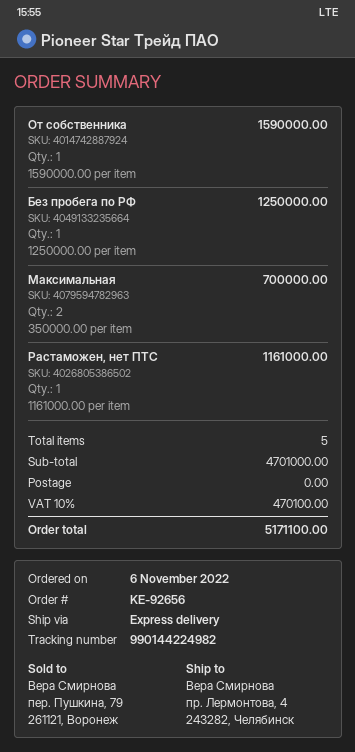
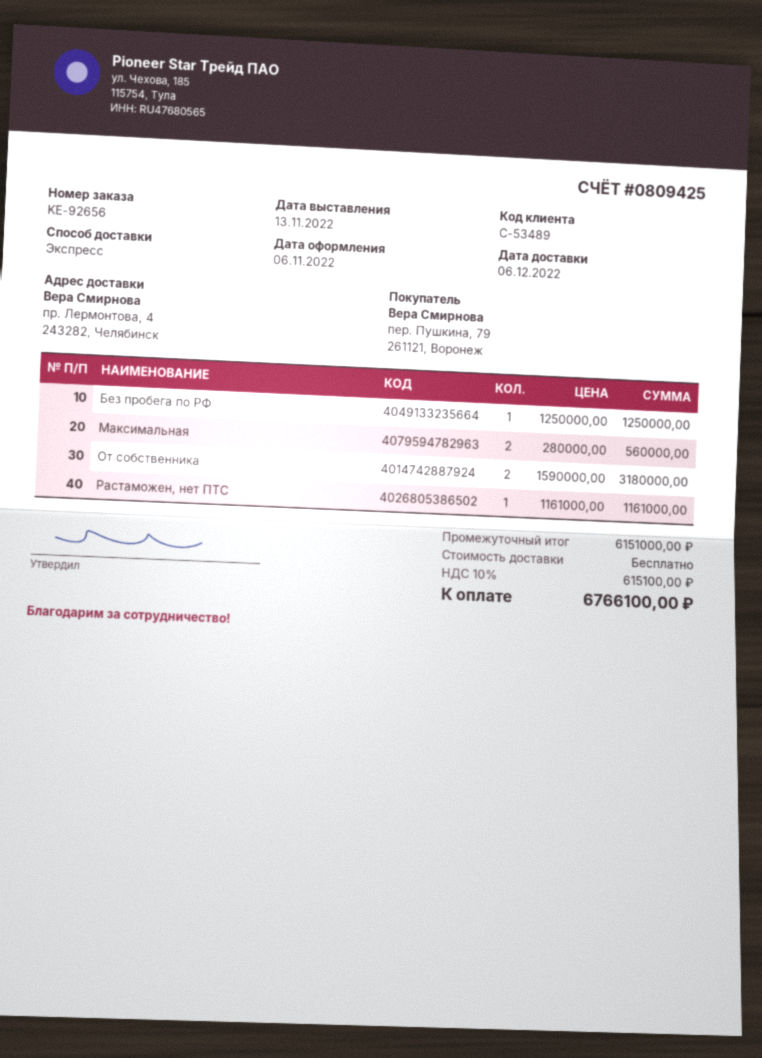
От собственника: 1 x 1590000.00 = 1590000.00 -> 2 x 1590000.00 = 3180000.00
Максимальная: 2 x 350000.00 = 700000.00 -> 2 x 280000.00 = 560000.00
subtotal: 4701000.00 -> 6151000.00
tax: 10% = 470100.00 -> 10% = 615100.00
total: 5171100.00 -> 6766100.00

